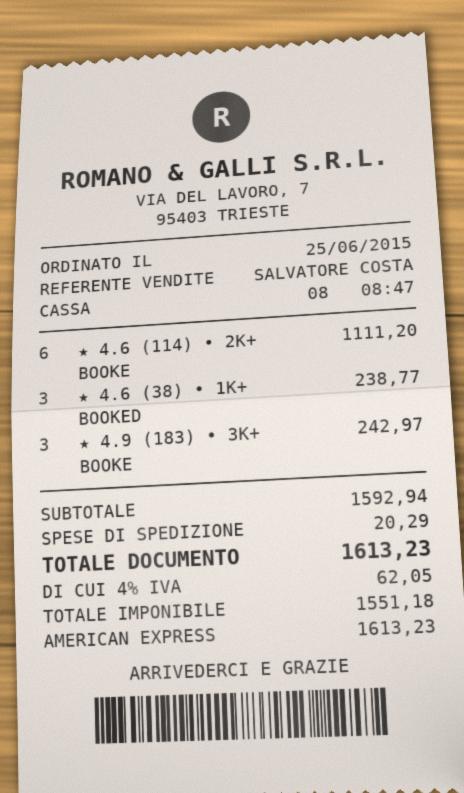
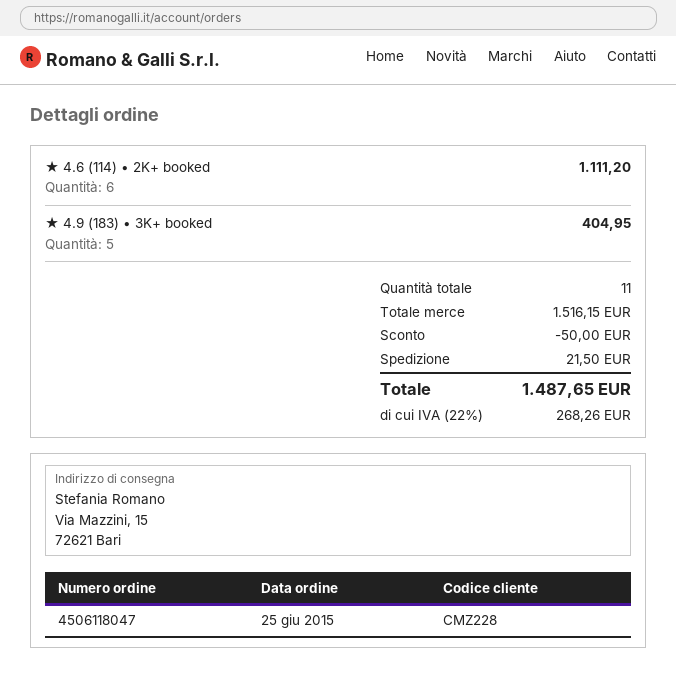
★ 4.6 (38) • 1K+ BOOKED: 3 for 238.77 -> none
★ 4.9 (183) • 3K+ BOOKE: 3 for 242.97 -> 5 for 404.95
subtotal: 1592.94 -> 1516.15
discount: none -> 50.00
shipping: 20.29 -> 21.50
tax: 4% = 62.05 -> 22% = 268.26
total: 1613.23 -> 1487.65

